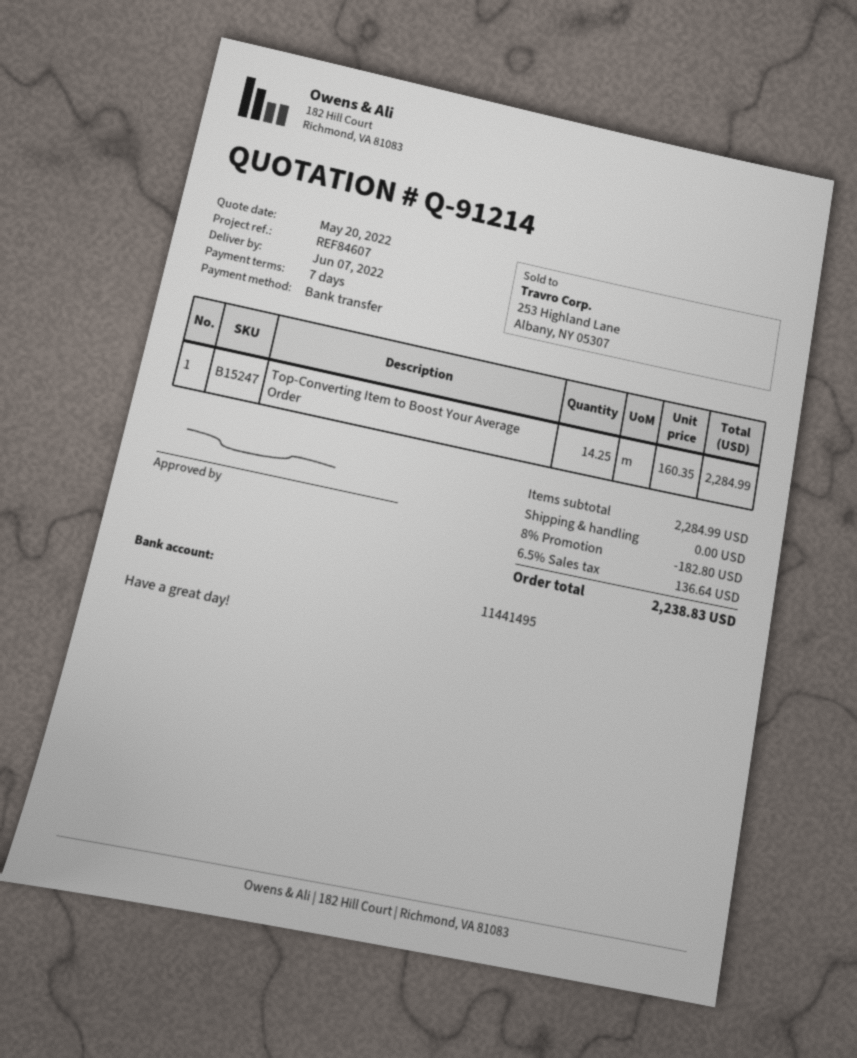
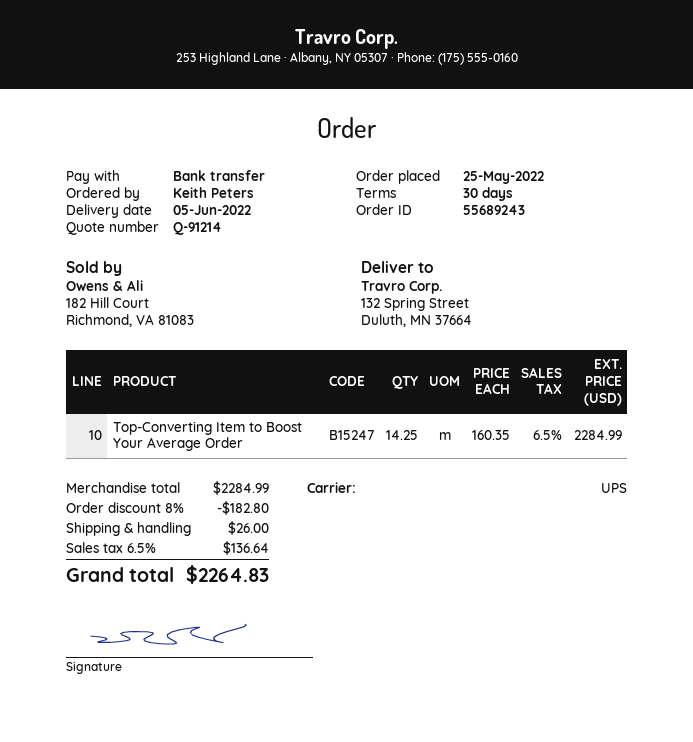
delivery date: 2022-06-07 -> 2022-06-05
payment terms: 7 days -> 30 days
shipping: 0.00 -> 26.00
total: 2238.83 -> 2264.83

